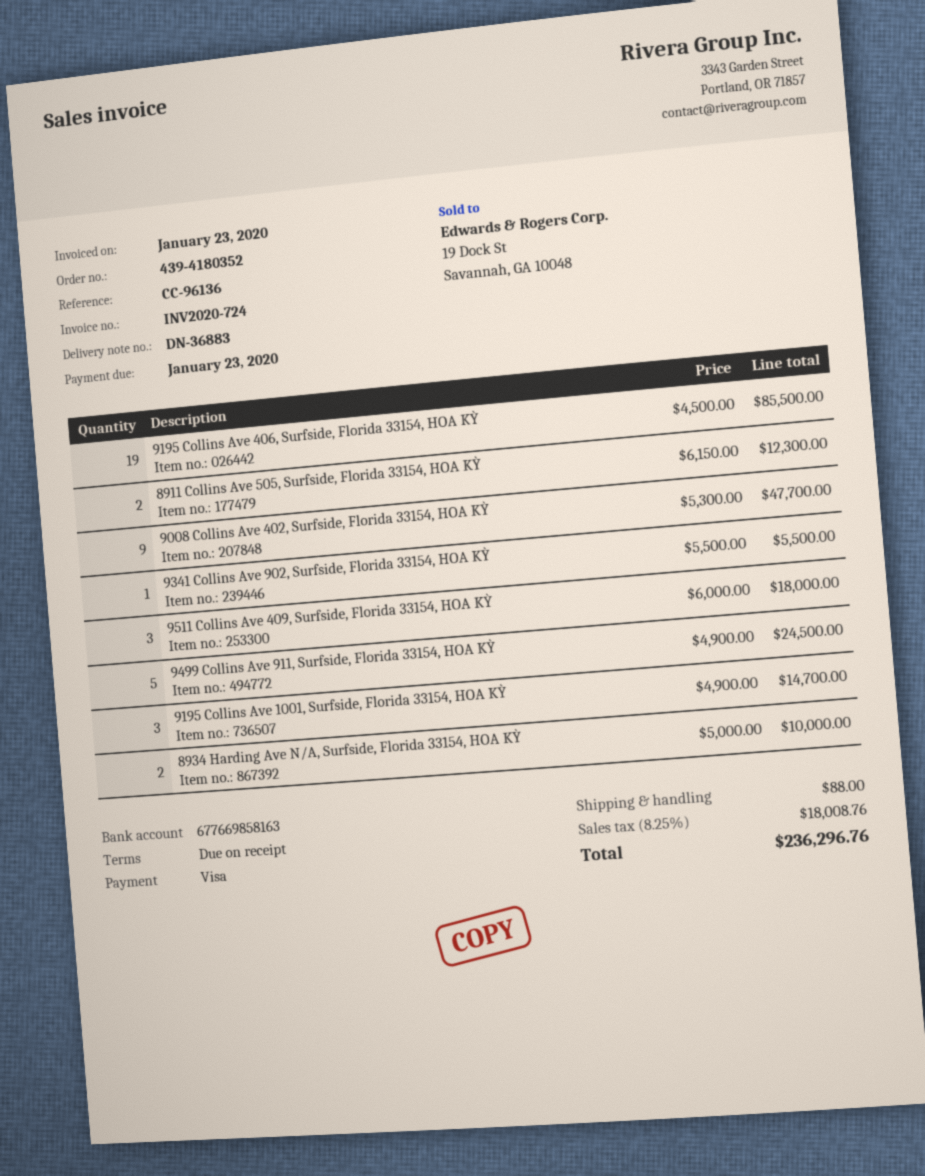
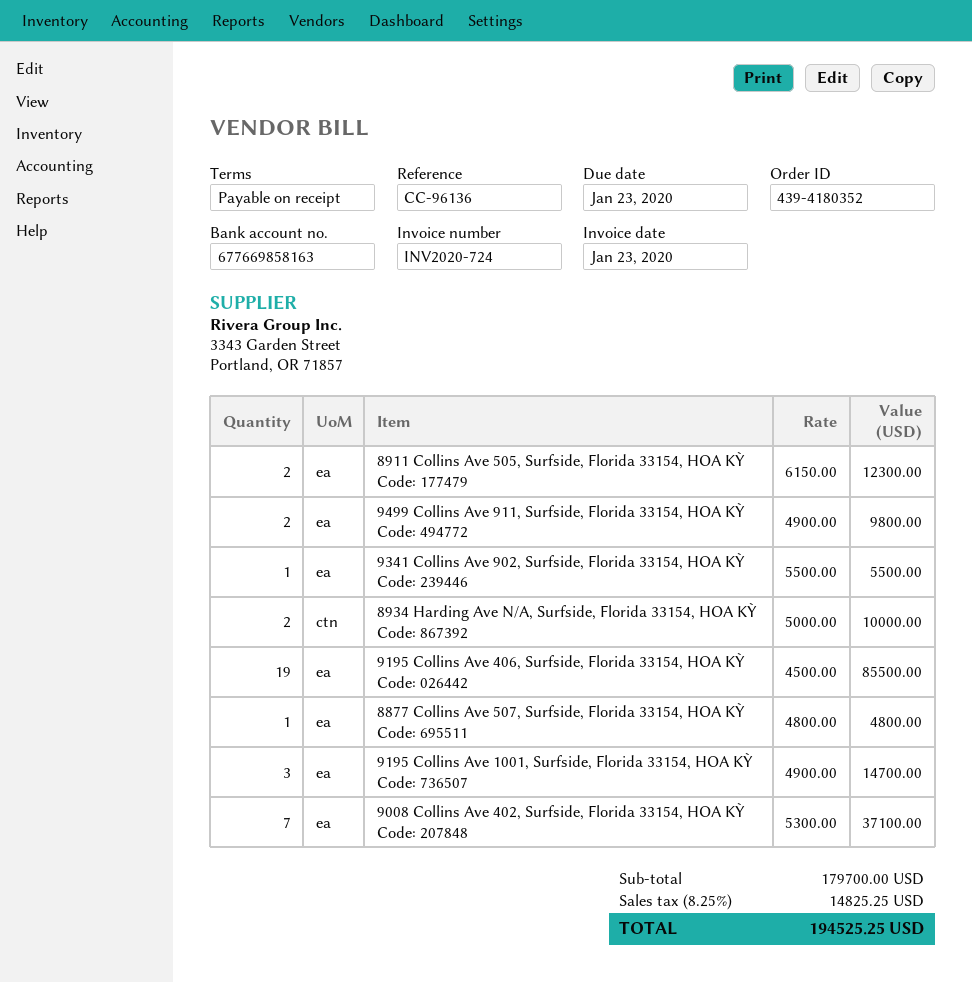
9008 Collins Ave 402, Surfside, Florida 33154, HOA KỲ: 9 x 5300.00 = 47700.00 -> 7 x 5300.00 = 37100.00
9511 Collins Ave 409, Surfside, Florida 33154, HOA KỲ: 3 x 6000.00 = 18000.00 -> none
9499 Collins Ave 911, Surfside, Florida 33154, HOA KỲ: 5 x 4900.00 = 24500.00 -> 2 x 4900.00 = 9800.00
8877 Collins Ave 507, Surfside, Florida 33154, HOA KỲ: none -> 1 x 4800.00 = 4800.00
shipping: 88.00 -> none
tax: 8.25% = 18008.76 -> 8.25% = 14825.25
total: 236296.76 -> 194525.25

